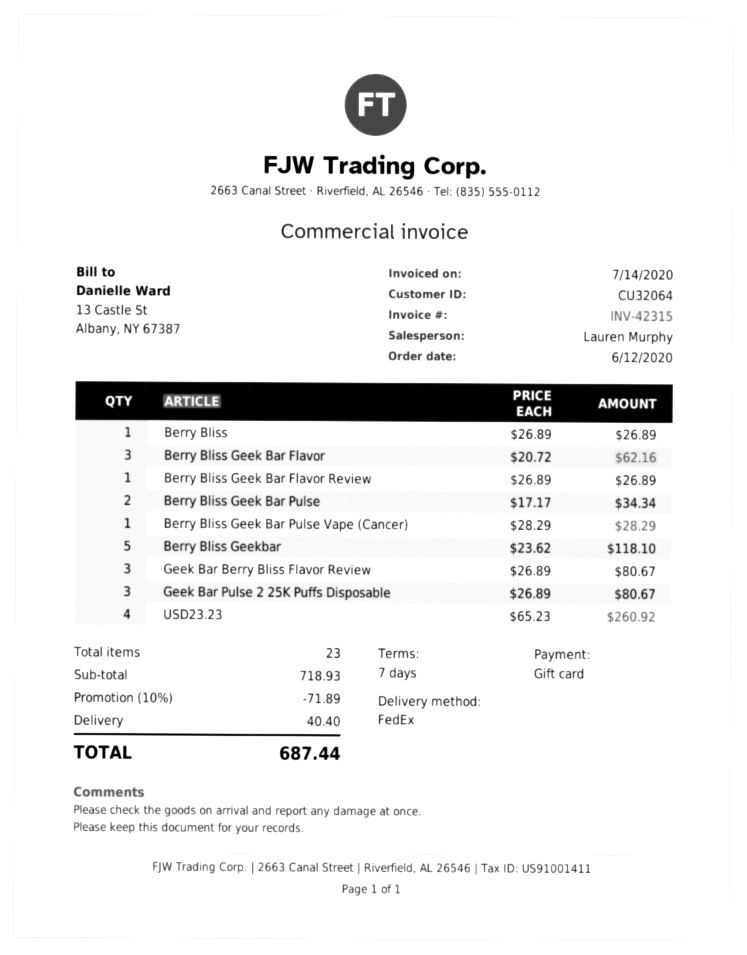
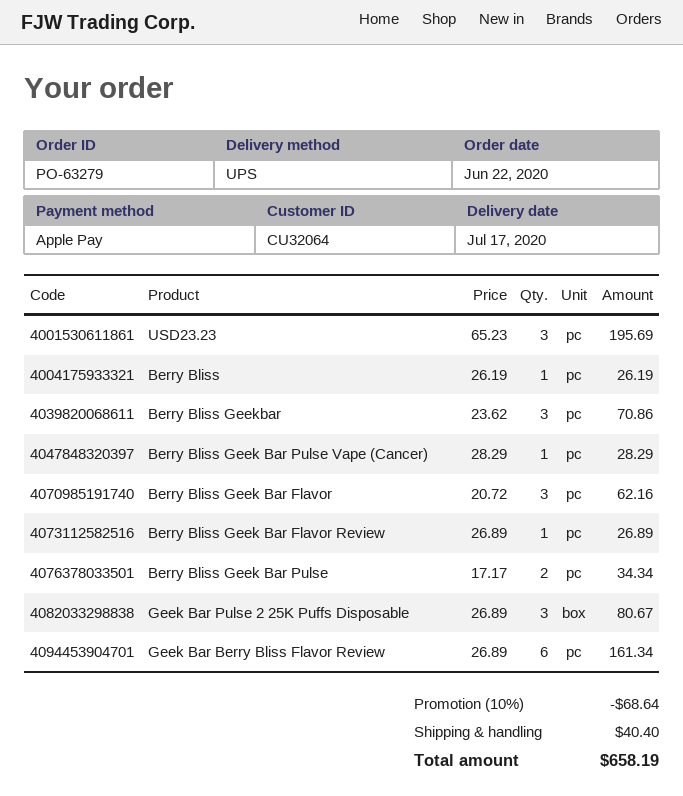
order date: 2020-06-12 -> 2020-06-22
payment method: gift card -> Apple Pay
shipping method: FedEx -> UPS
Berry Bliss: 1 x 26.89 = 26.89 -> 1 x 26.19 = 26.19
Berry Bliss Geekbar: 5 x 23.62 = 118.10 -> 3 x 23.62 = 70.86
Geek Bar Berry Bliss Flavor Review: 3 x 26.89 = 80.67 -> 6 x 26.89 = 161.34
USD23.23: 4 x 65.23 = 260.92 -> 3 x 65.23 = 195.69
discount: 10% = 71.89 -> 10% = 68.64
total: 687.44 -> 658.19

